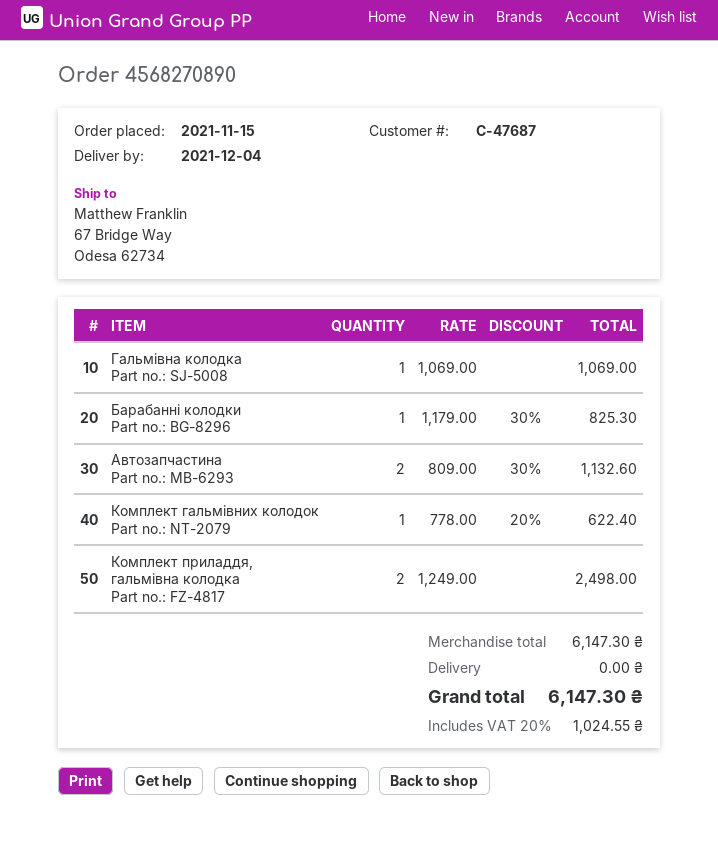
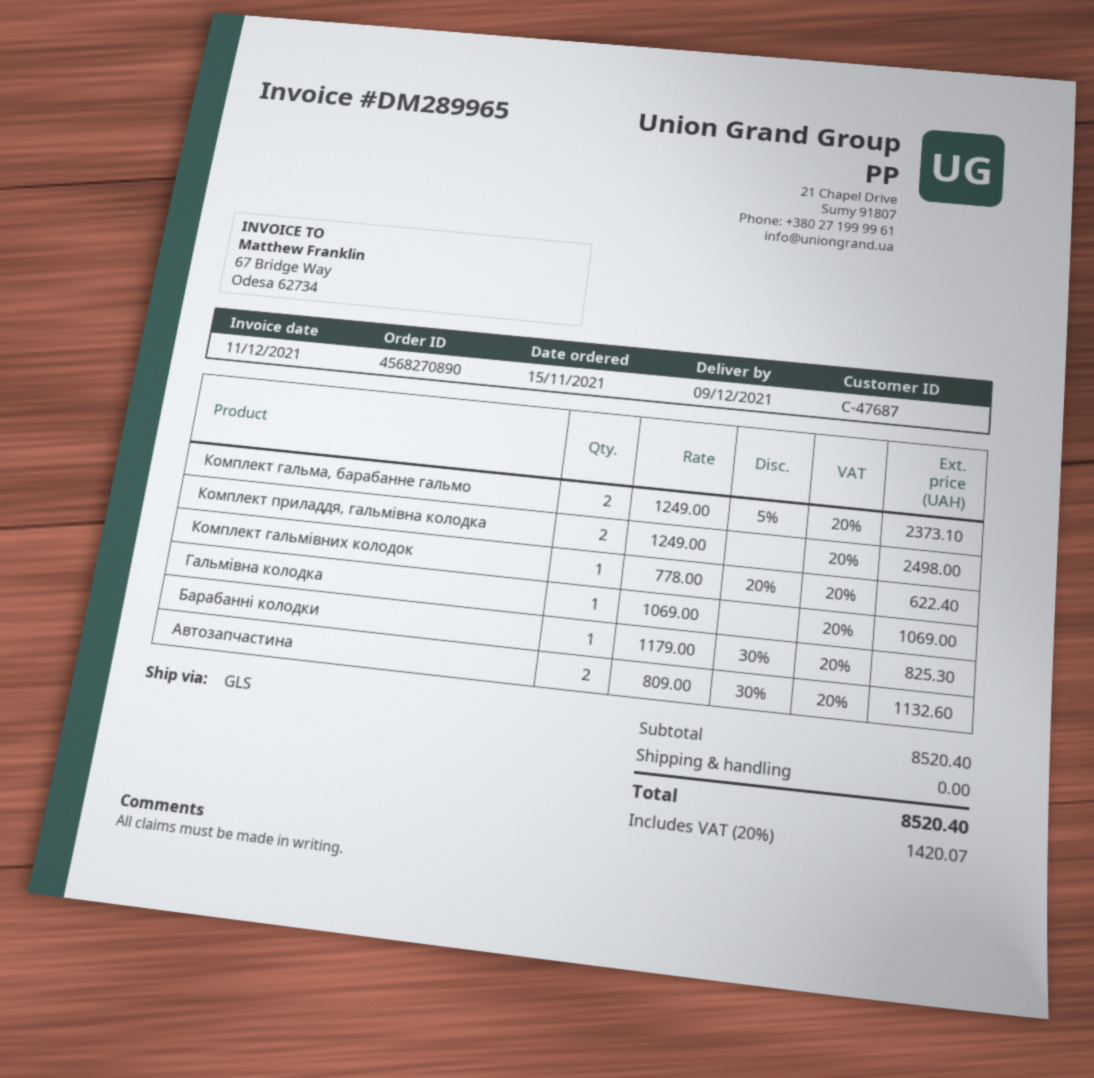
delivery date: 2021-12-04 -> 2021-12-09
Комплект гальма, барабанне гальмо: none -> 2 x 1249.00 - 5% = 2373.10
subtotal: 6147.30 -> 8520.40
tax: 20% = 1024.55 -> 20% = 1420.07
total: 6147.30 -> 8520.40

